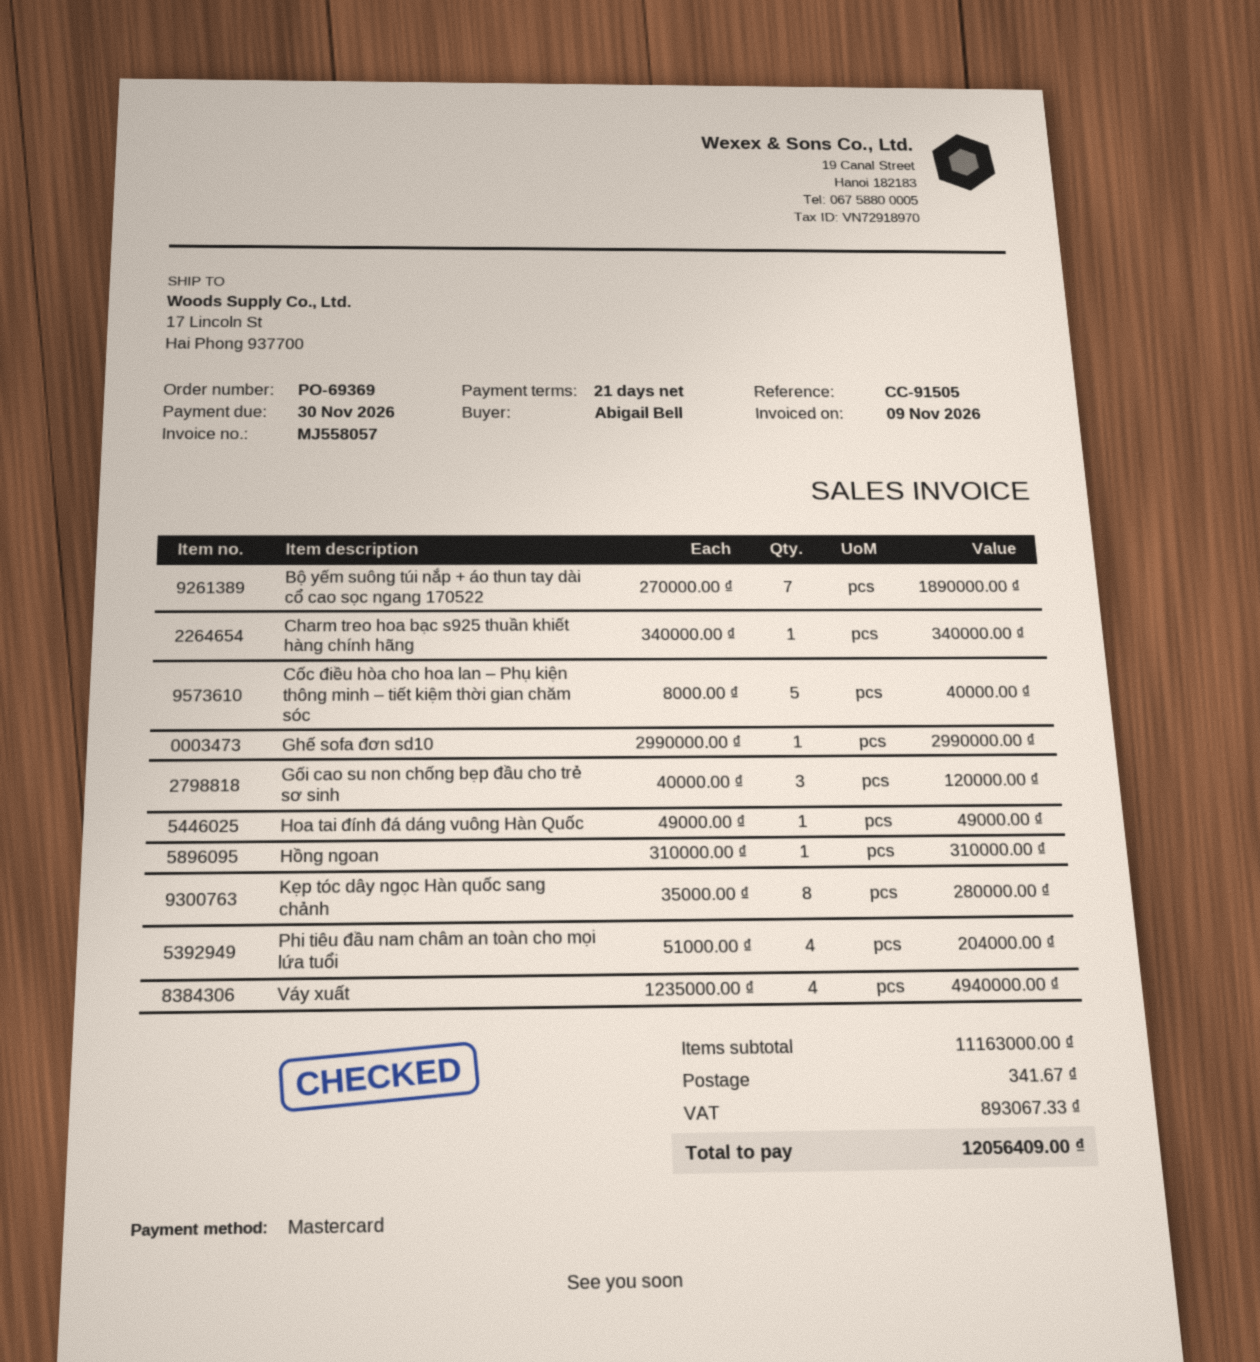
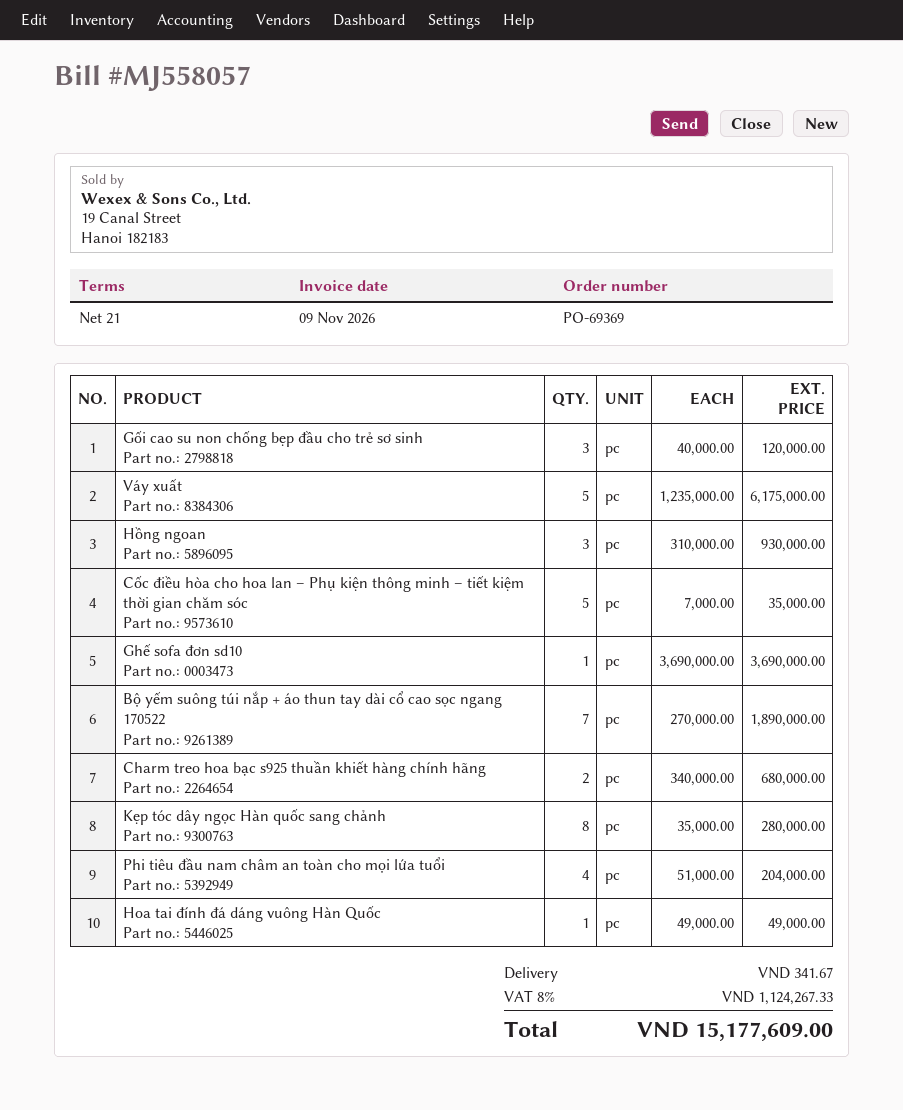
Charm treo hoa bạc s925 thuần khiết hàng chính hãng: 1 x 340000.00 = 340000.00 -> 2 x 340000.00 = 680000.00
Cốc điều hòa cho hoa lan – Phụ kiện thông minh – tiết kiệm thời gian chăm sóc: 5 x 8000.00 = 40000.00 -> 5 x 7000.00 = 35000.00
Ghế sofa đơn sd10: 1 x 2990000.00 = 2990000.00 -> 1 x 3690000.00 = 3690000.00
Hồng ngoan: 1 x 310000.00 = 310000.00 -> 3 x 310000.00 = 930000.00
Váy xuất: 4 x 1235000.00 = 4940000.00 -> 5 x 1235000.00 = 6175000.00
tax: 893067.33 -> 1124267.33
total: 12056409.00 -> 15177609.00

